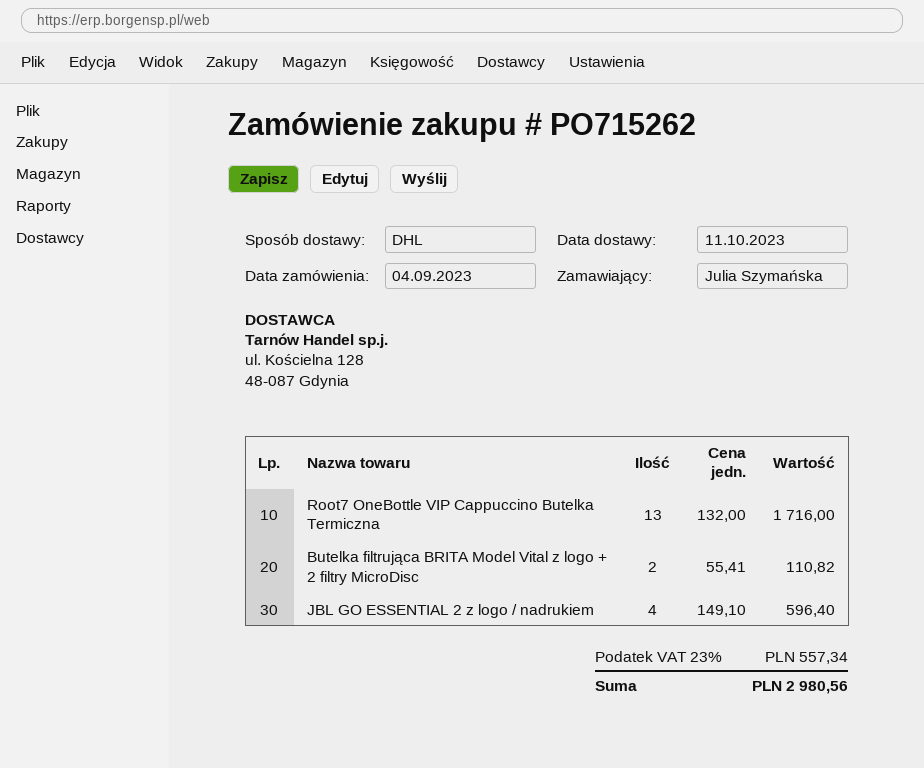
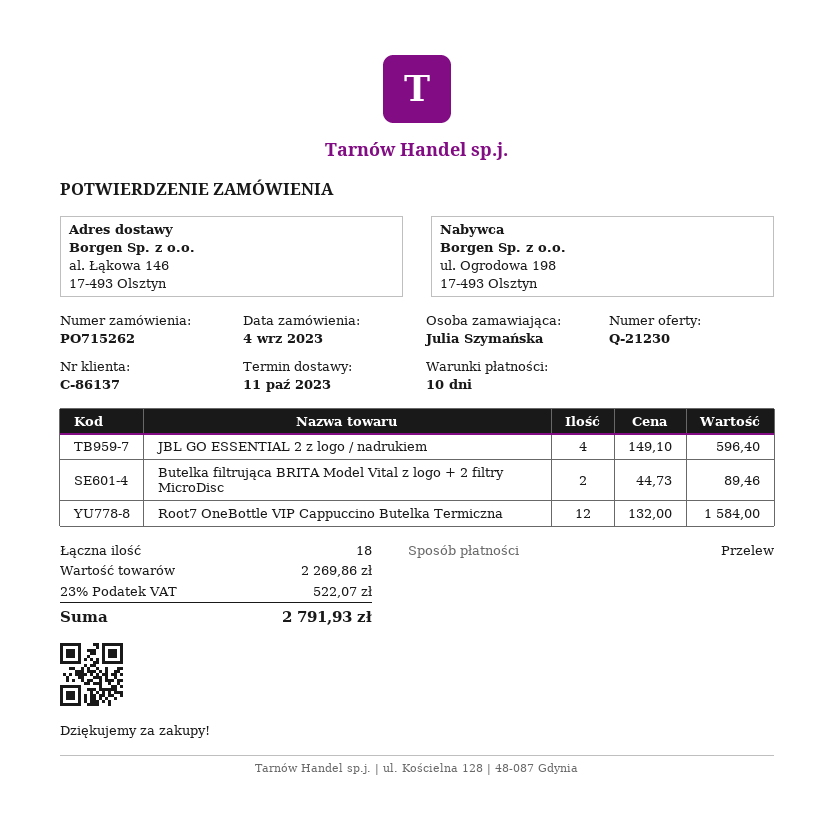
Root7 OneBottle VIP Cappuccino Butelka Termiczna: 13 x 132.00 = 1716.00 -> 12 x 132.00 = 1584.00
Butelka filtrująca BRITA Model Vital z logo + 2 filtry MicroDisc: 2 x 55.41 = 110.82 -> 2 x 44.73 = 89.46
tax: 23% = 557.34 -> 23% = 522.07
total: 2980.56 -> 2791.93

